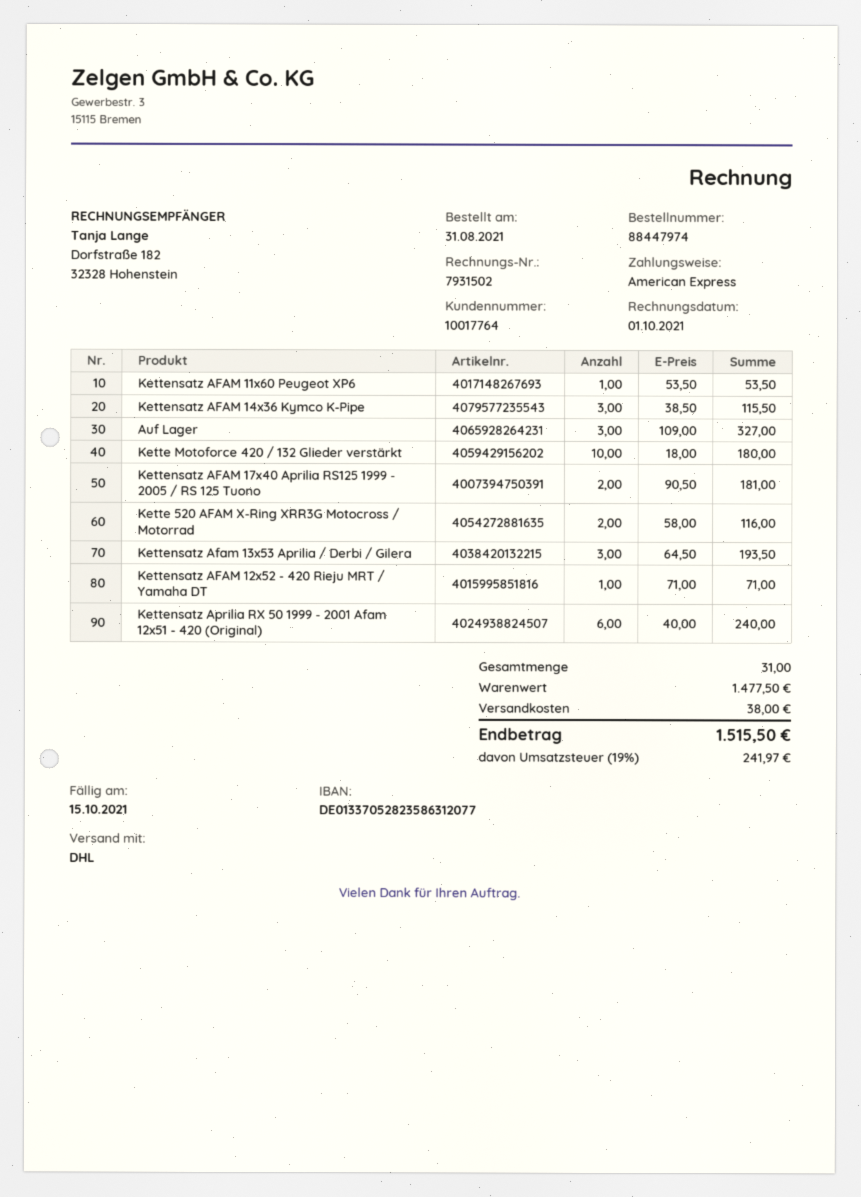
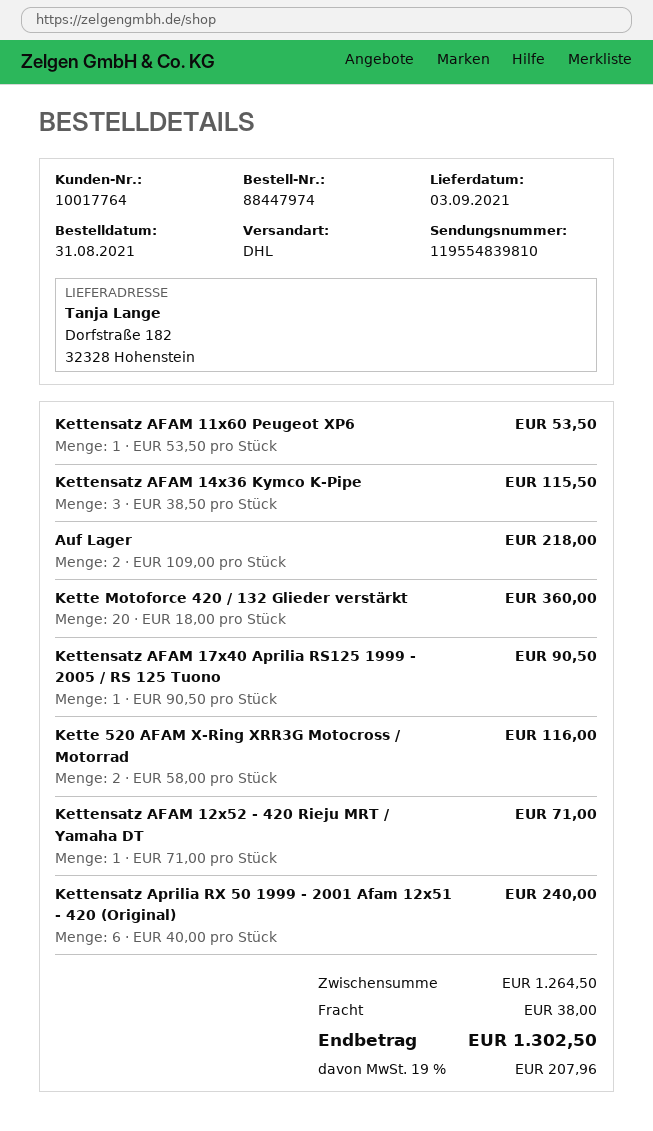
Auf Lager: 3 x 109.00 = 327.00 -> 2 x 109.00 = 218.00
Kette Motoforce 420 / 132 Glieder verstärkt: 10 x 18.00 = 180.00 -> 20 x 18.00 = 360.00
Kettensatz AFAM 17x40 Aprilia RS125 1999 - 2005 / RS 125 Tuono: 2 x 90.50 = 181.00 -> 1 x 90.50 = 90.50
Kettensatz Afam 13x53 Aprilia / Derbi / Gilera: 3 x 64.50 = 193.50 -> none
subtotal: 1477.50 -> 1264.50
tax: 19% = 241.97 -> 19% = 207.96
total: 1515.50 -> 1302.50

